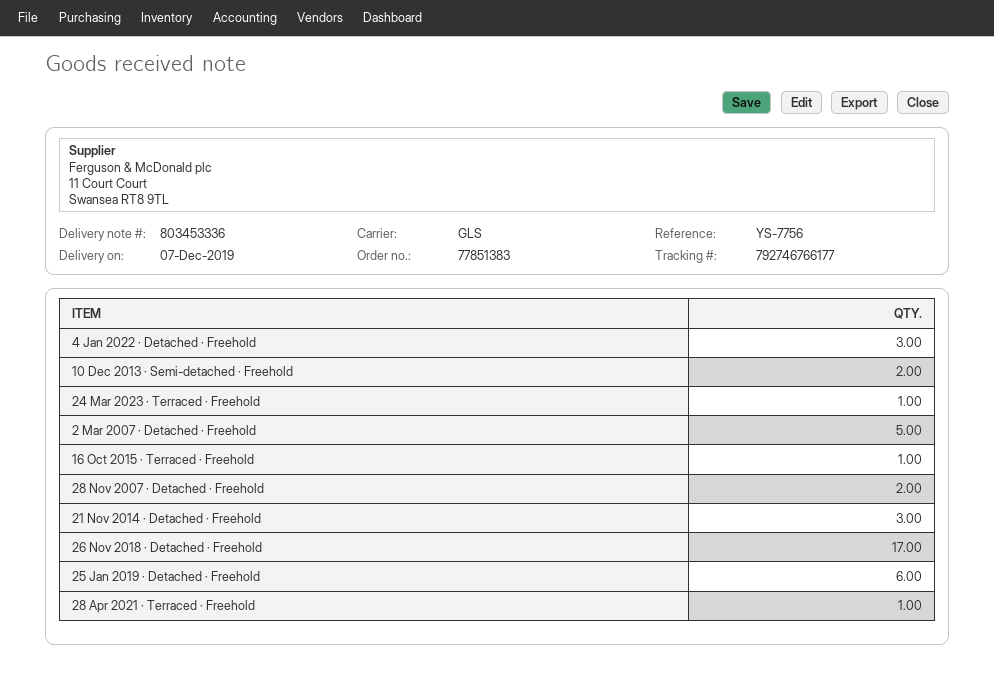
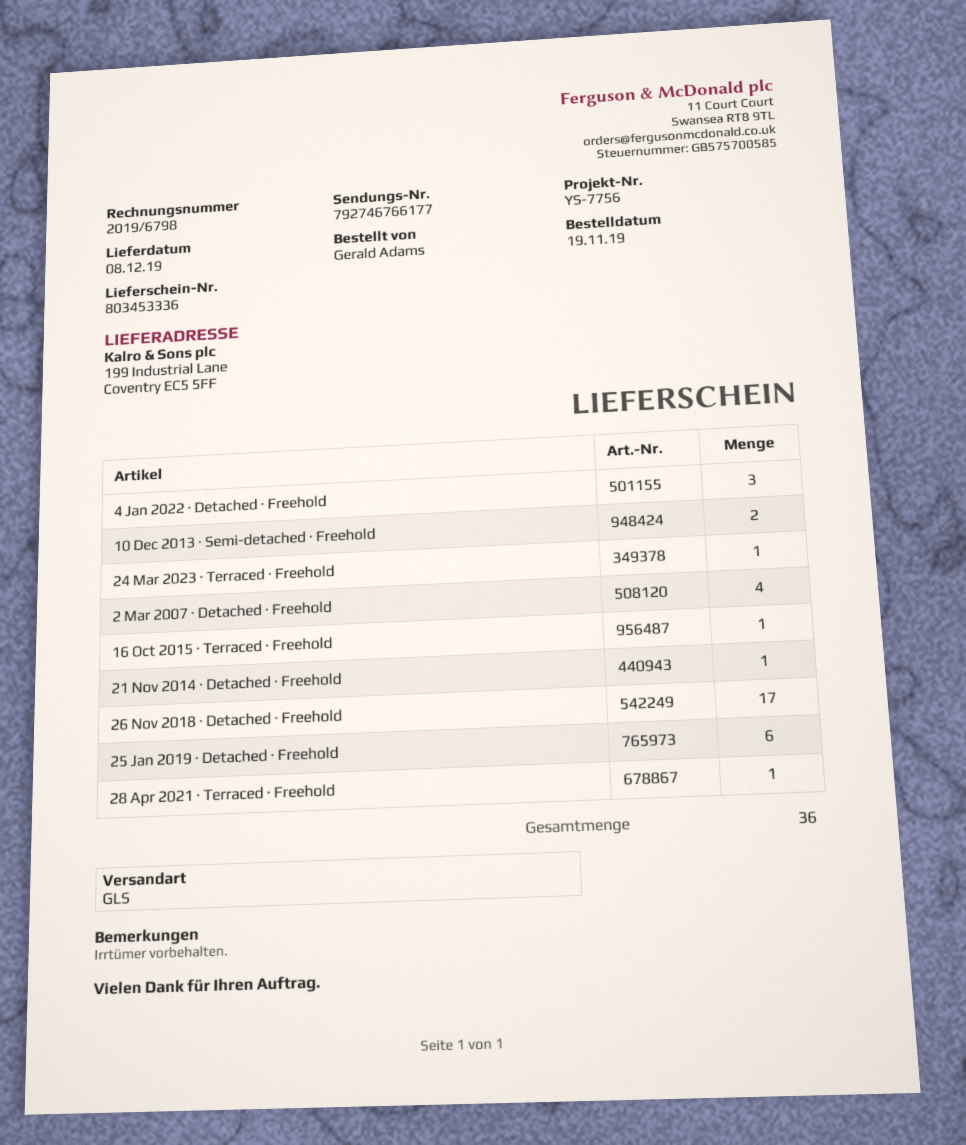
delivery date: 2019-12-07 -> 2019-12-08
2 Mar 2007 · Detached · Freehold: 5 -> 4
28 Nov 2007 · Detached · Freehold: 2 -> none
21 Nov 2014 · Detached · Freehold: 3 -> 1

